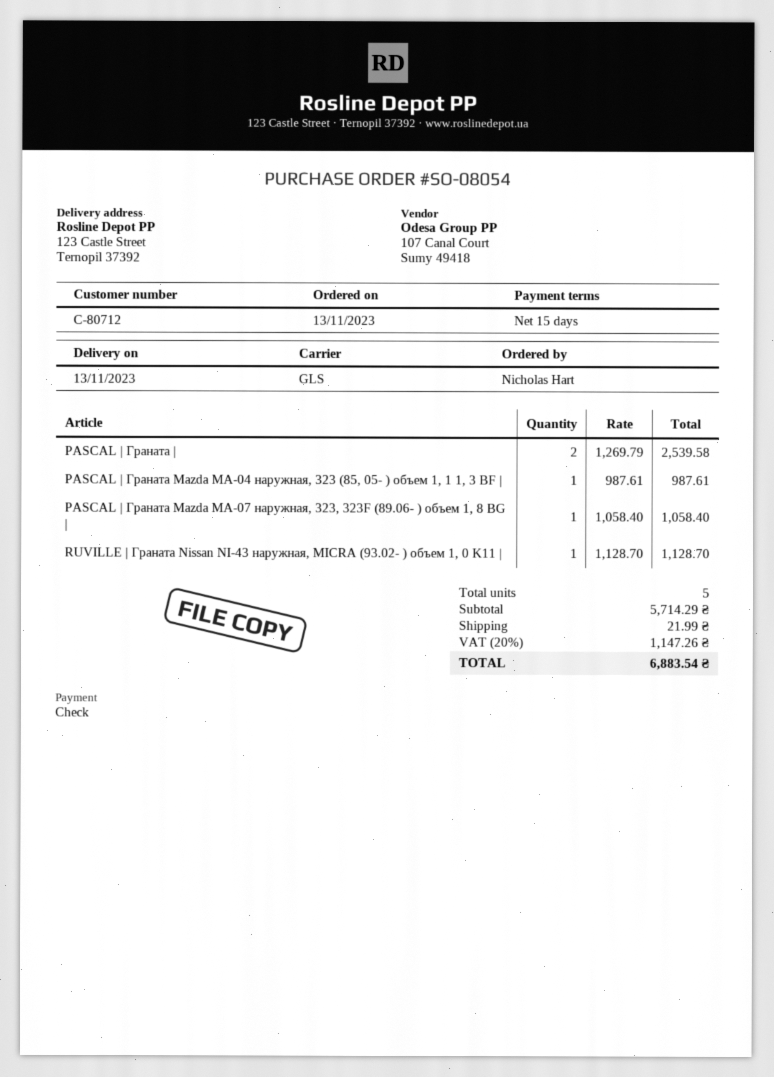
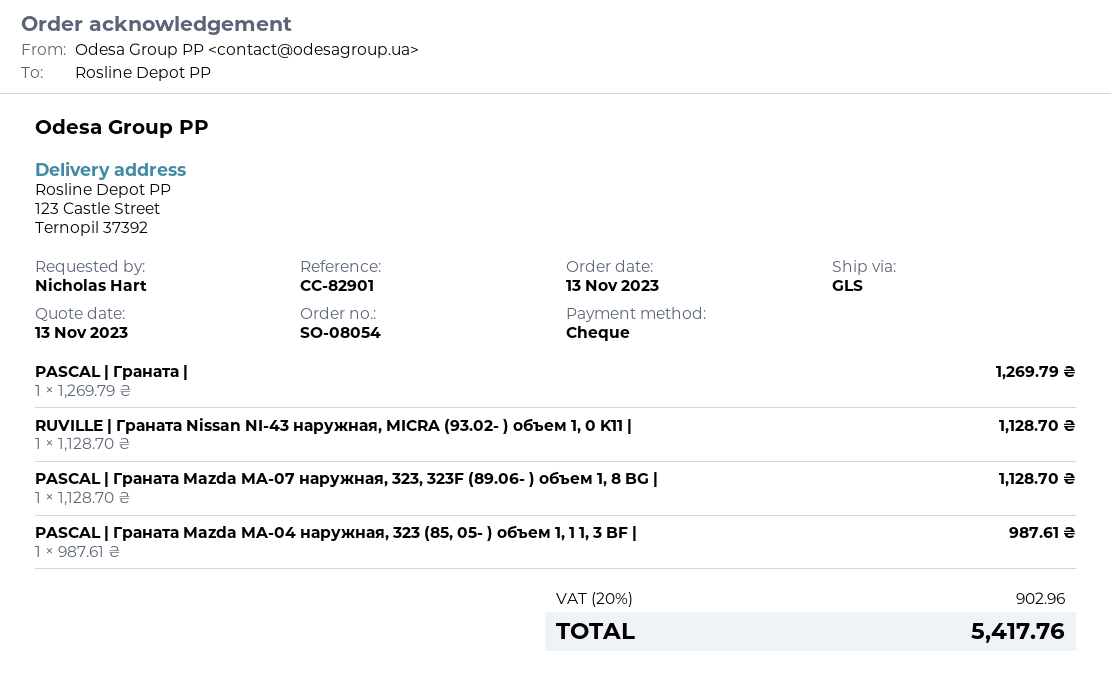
PASCAL | Граната |: 2 x 1269.79 = 2539.58 -> 1 x 1269.79 = 1269.79
PASCAL | Граната Mazda MA-07 наружная, 323, 323F (89.06- ) объем 1, 8 BG |: 1 x 1058.40 = 1058.40 -> 1 x 1128.70 = 1128.70
shipping: 21.99 -> none
tax: 20% = 1147.26 -> 20% = 902.96
total: 6883.54 -> 5417.76

